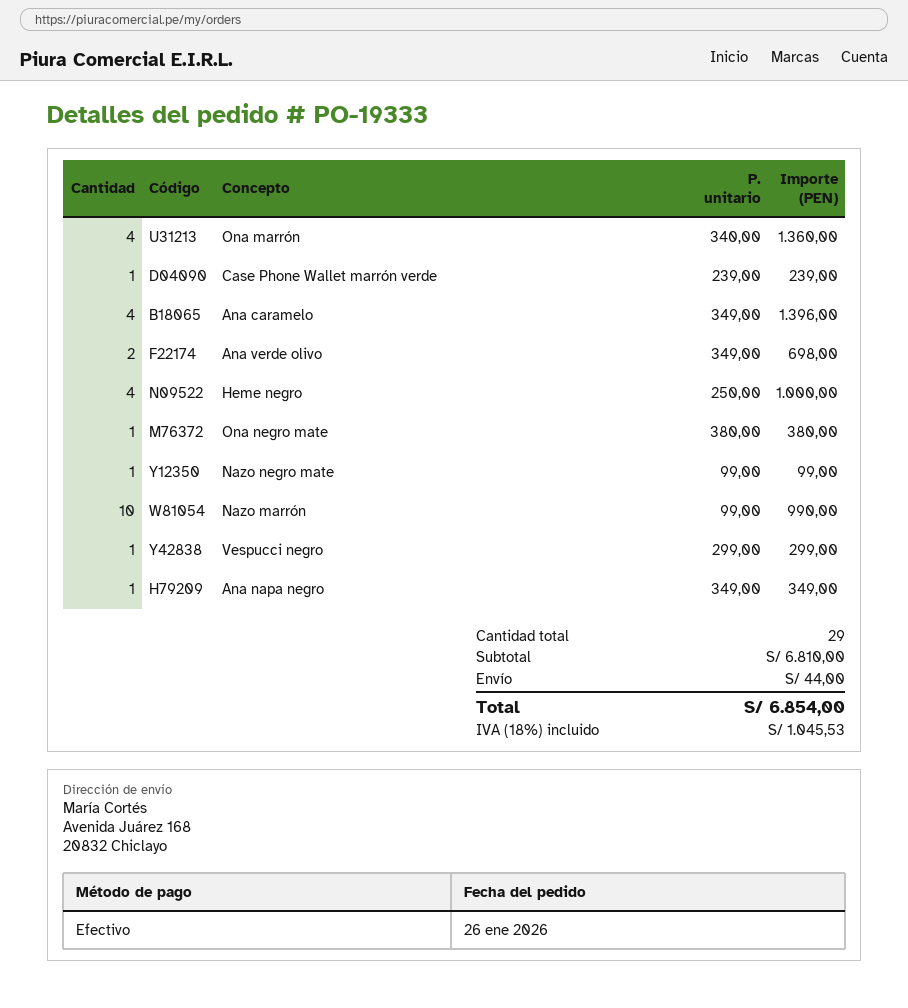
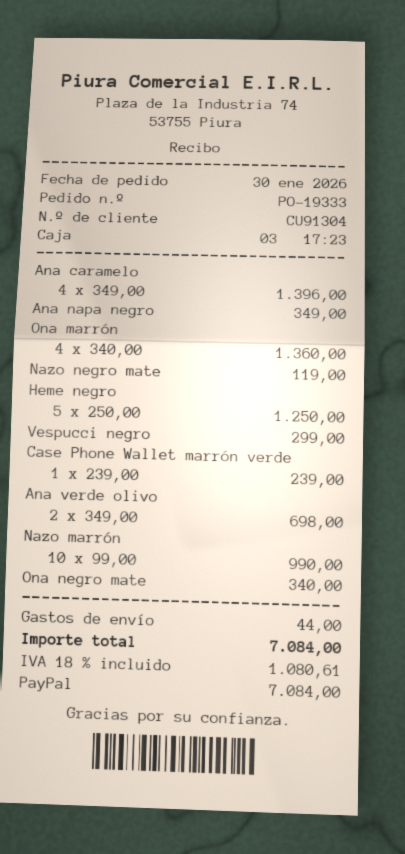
order date: 2026-01-26 -> 2026-01-30
payment method: cash -> PayPal
Heme negro: 4 x 250.00 = 1000.00 -> 5 x 250.00 = 1250.00
Ona negro mate: 1 x 380.00 = 380.00 -> 1 x 340.00 = 340.00
Nazo negro mate: 1 x 99.00 = 99.00 -> 1 x 119.00 = 119.00
tax: 18% = 1045.53 -> 18% = 1080.61
total: 6854.00 -> 7084.00

